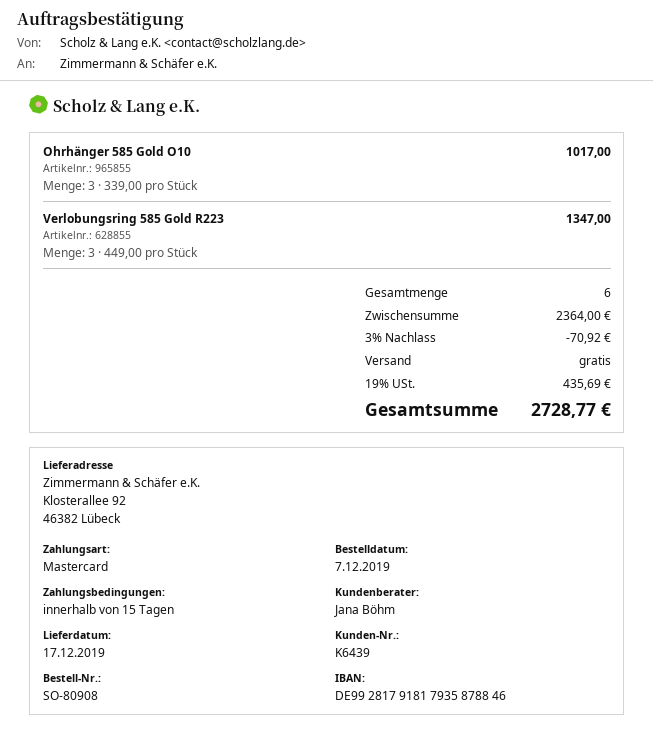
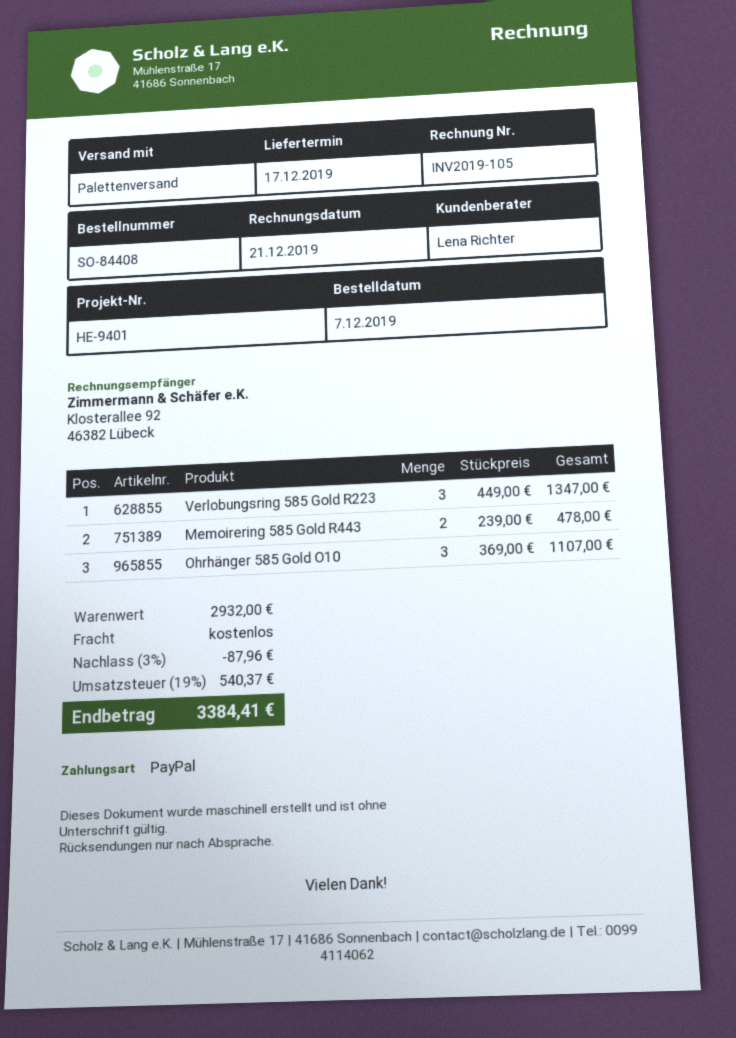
order number: SO-80908 -> SO-84408
sales rep: Jana Böhm -> Lena Richter
payment method: Mastercard -> PayPal
Ohrhänger 585 Gold O10: 3 x 339.00 = 1017.00 -> 3 x 369.00 = 1107.00
Memoirering 585 Gold R443: none -> 2 x 239.00 = 478.00
subtotal: 2364.00 -> 2932.00
discount: 3% = 70.92 -> 3% = 87.96
tax: 19% = 435.69 -> 19% = 540.37
total: 2728.77 -> 3384.41

